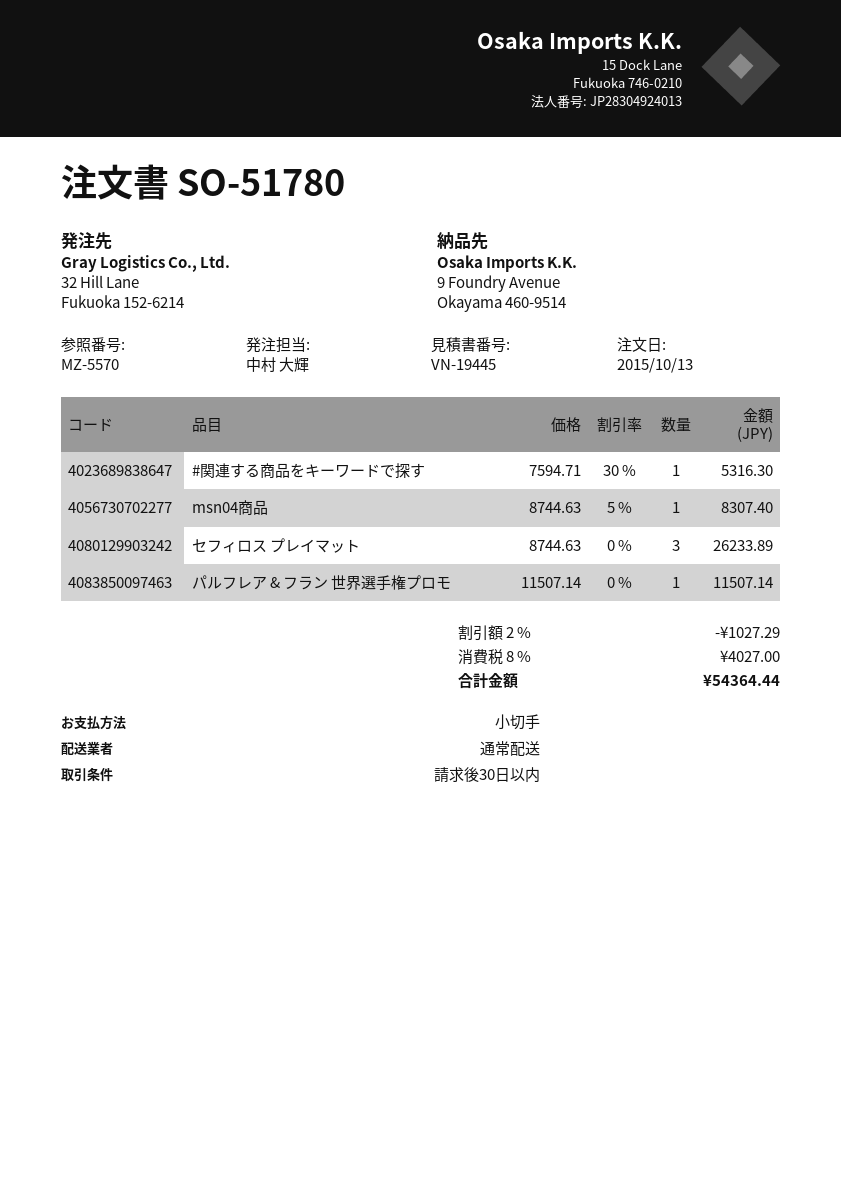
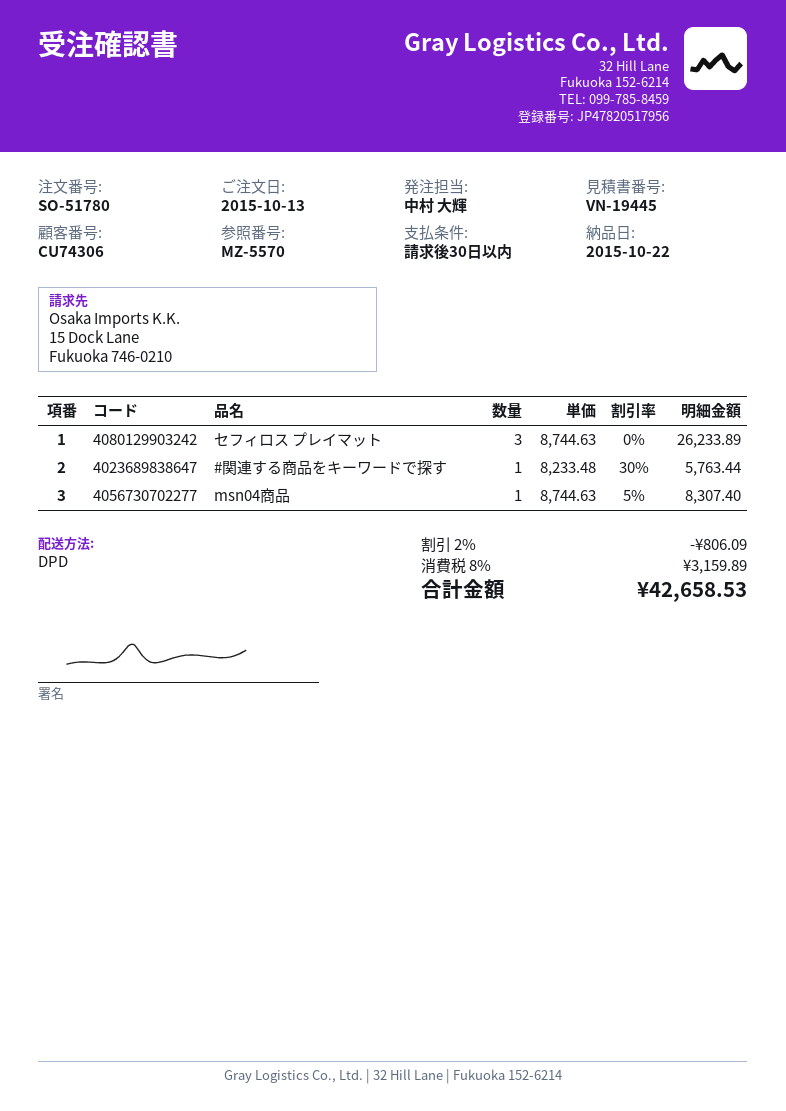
shipping method: standard -> DPD
#関連する商品をキーワードで探す: 1 x 7594.71 - 30% = 5316.30 -> 1 x 8233.48 - 30% = 5763.44
パルフレア & フラン 世界選手権プロモ: 1 x 11507.14 = 11507.14 -> none
discount: 2% = 1027.29 -> 2% = 806.09
tax: 8% = 4027.00 -> 8% = 3159.89
total: 54364.44 -> 42658.53

